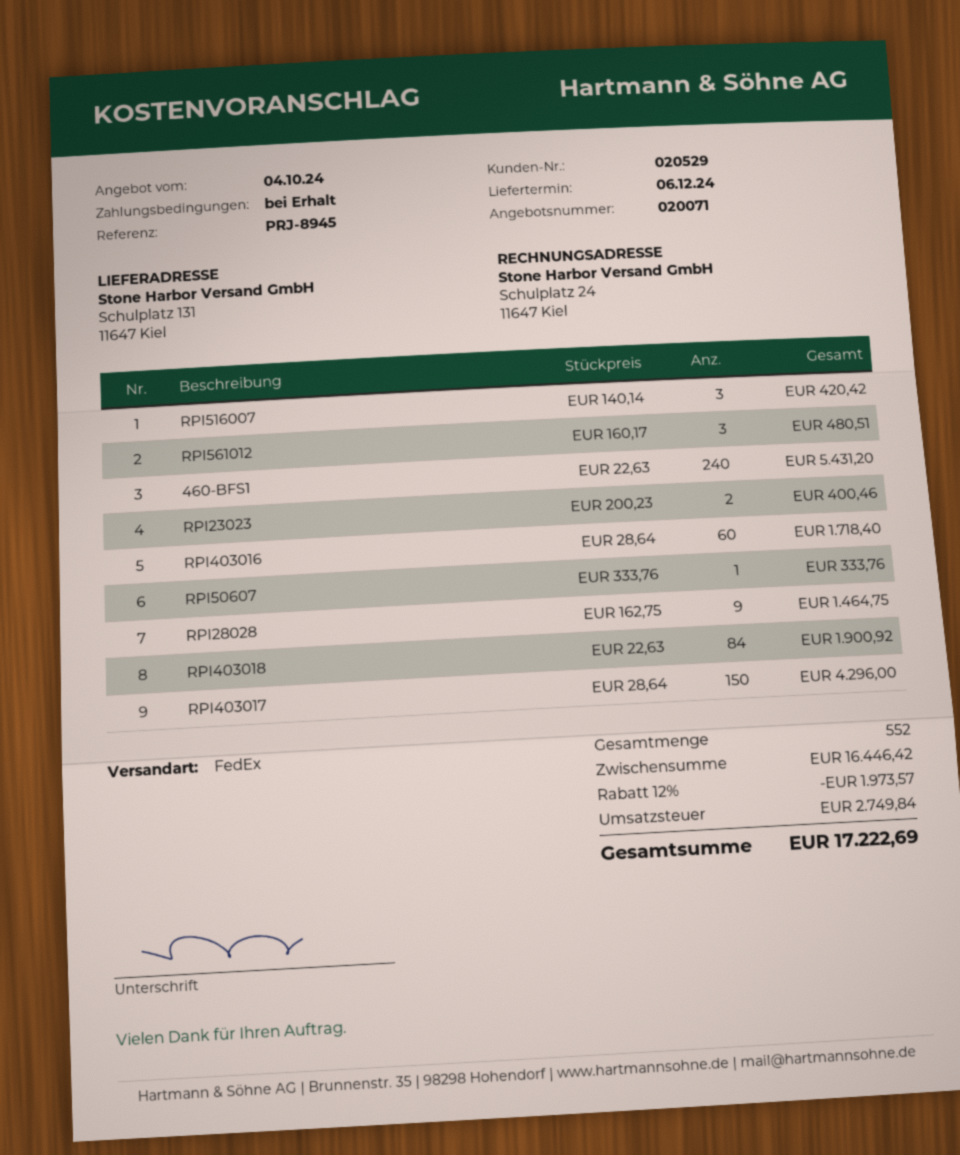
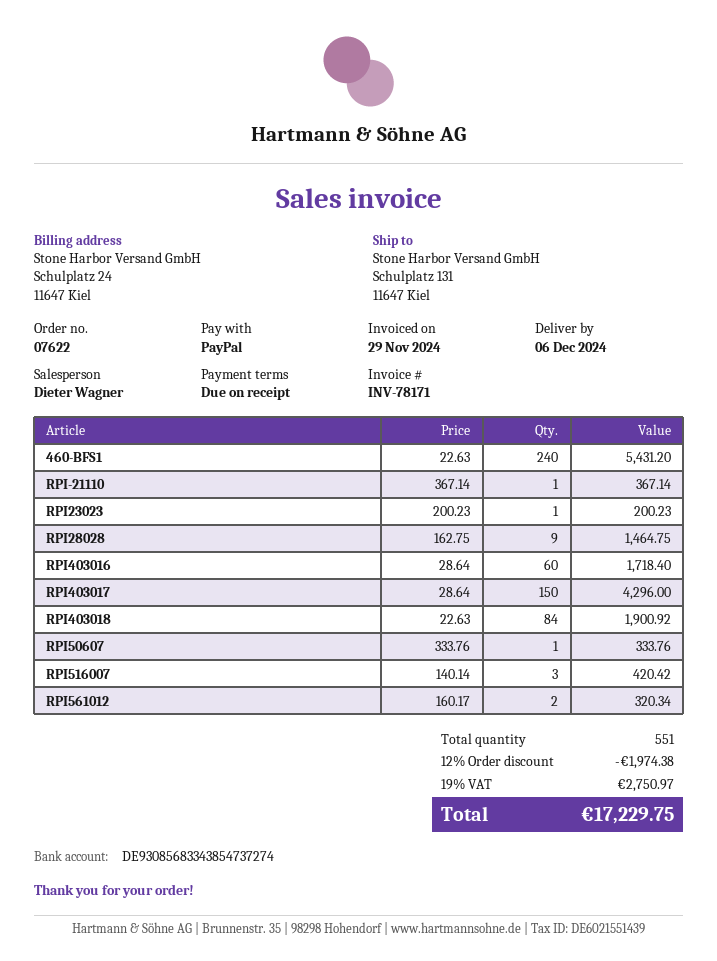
RPI561012: 3 x 160.17 = 480.51 -> 2 x 160.17 = 320.34
RPI23023: 2 x 200.23 = 400.46 -> 1 x 200.23 = 200.23
RPI-21110: none -> 1 x 367.14 = 367.14
total quantity: 552 -> 551
discount: 12% = 1973.57 -> 12% = 1974.38
tax: 2749.84 -> 2750.97
total: 17222.69 -> 17229.75

